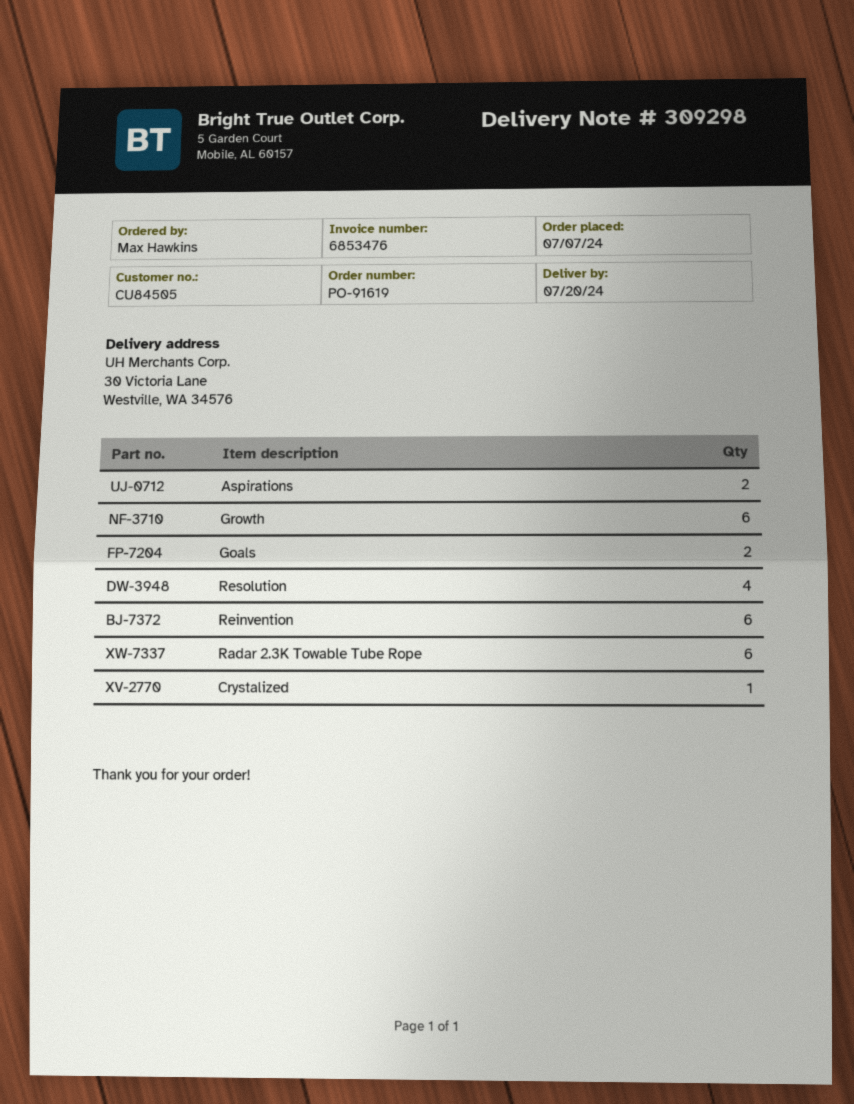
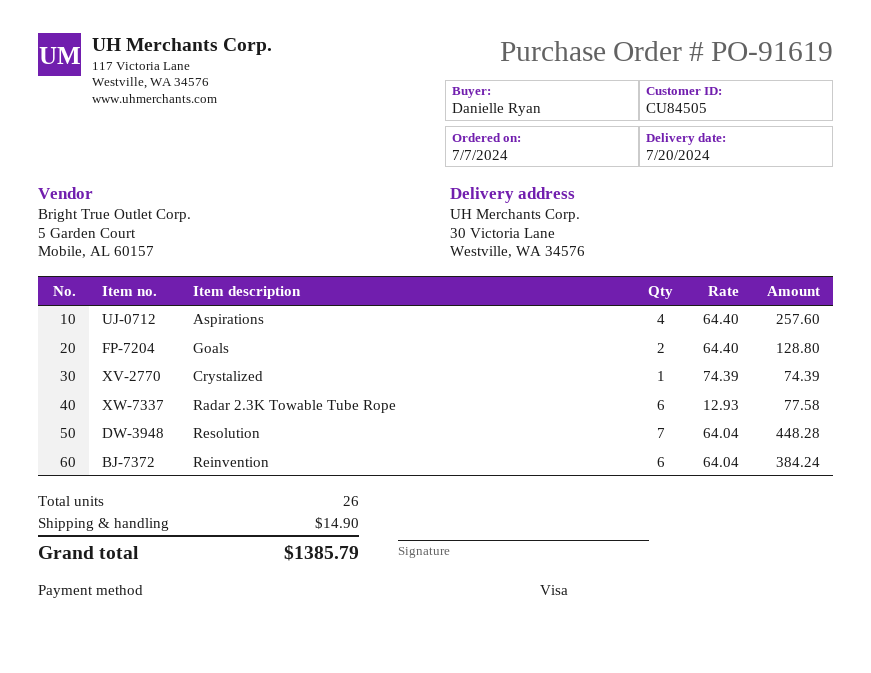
ordered by: Max Hawkins -> Danielle Ryan
Aspirations: 2 -> 4
Growth: 6 -> none
Resolution: 4 -> 7

